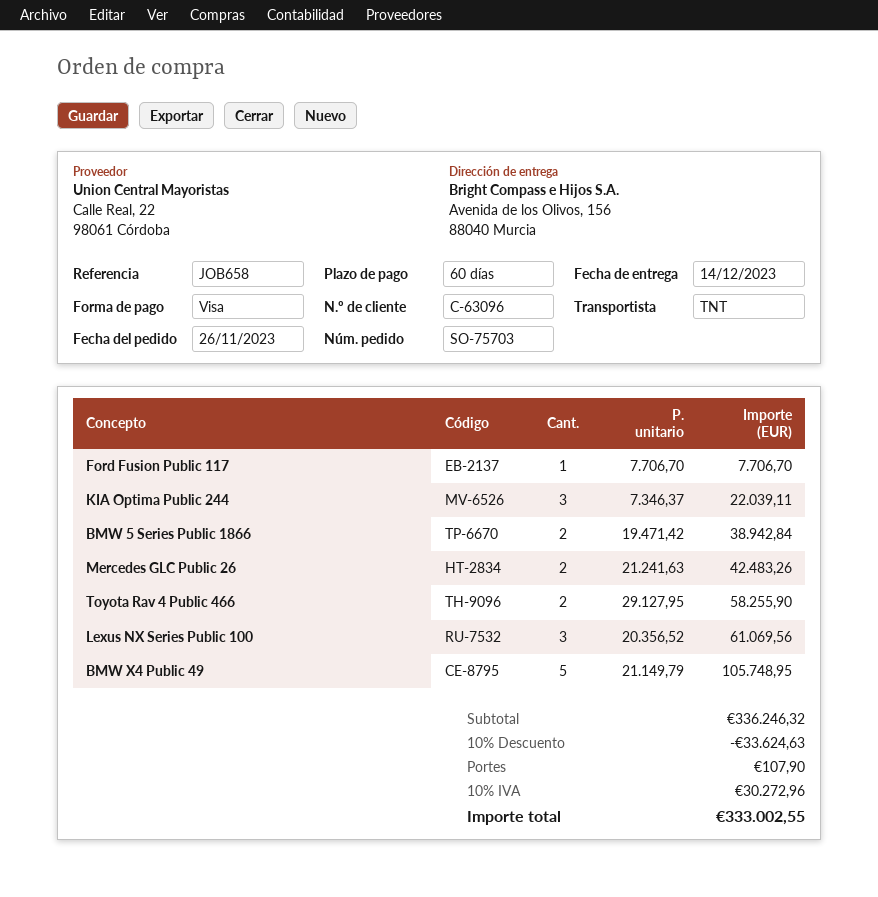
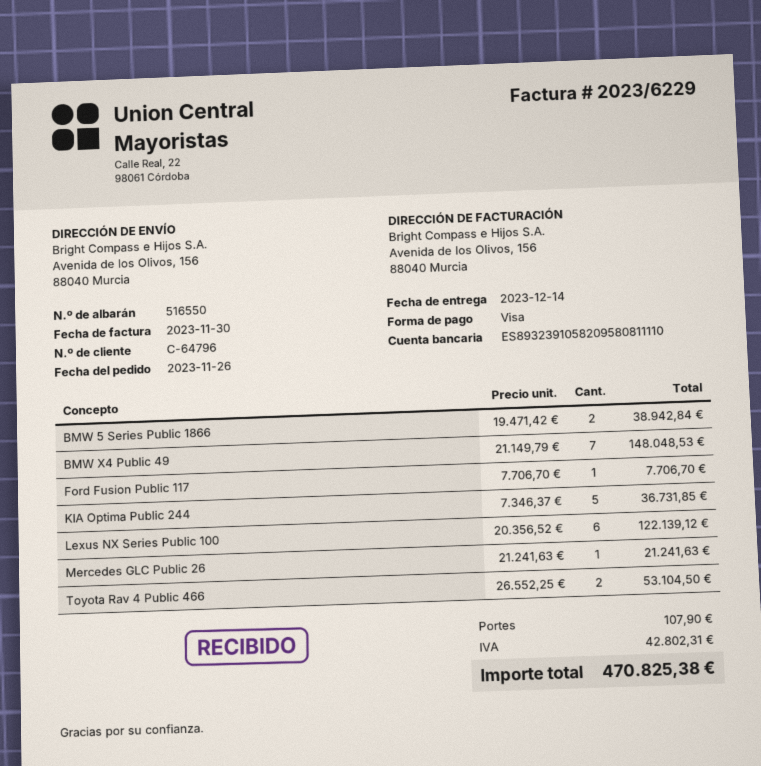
customer number: C-63096 -> C-64796
KIA Optima Public 244: 3 x 7346.37 = 22039.11 -> 5 x 7346.37 = 36731.85
Mercedes GLC Public 26: 2 x 21241.63 = 42483.26 -> 1 x 21241.63 = 21241.63
Toyota Rav 4 Public 466: 2 x 29127.95 = 58255.90 -> 2 x 26552.25 = 53104.50
Lexus NX Series Public 100: 3 x 20356.52 = 61069.56 -> 6 x 20356.52 = 122139.12
BMW X4 Public 49: 5 x 21149.79 = 105748.95 -> 7 x 21149.79 = 148048.53
discount: 10% = 33624.63 -> none
tax: 30272.96 -> 42802.31
total: 333002.55 -> 470825.38

